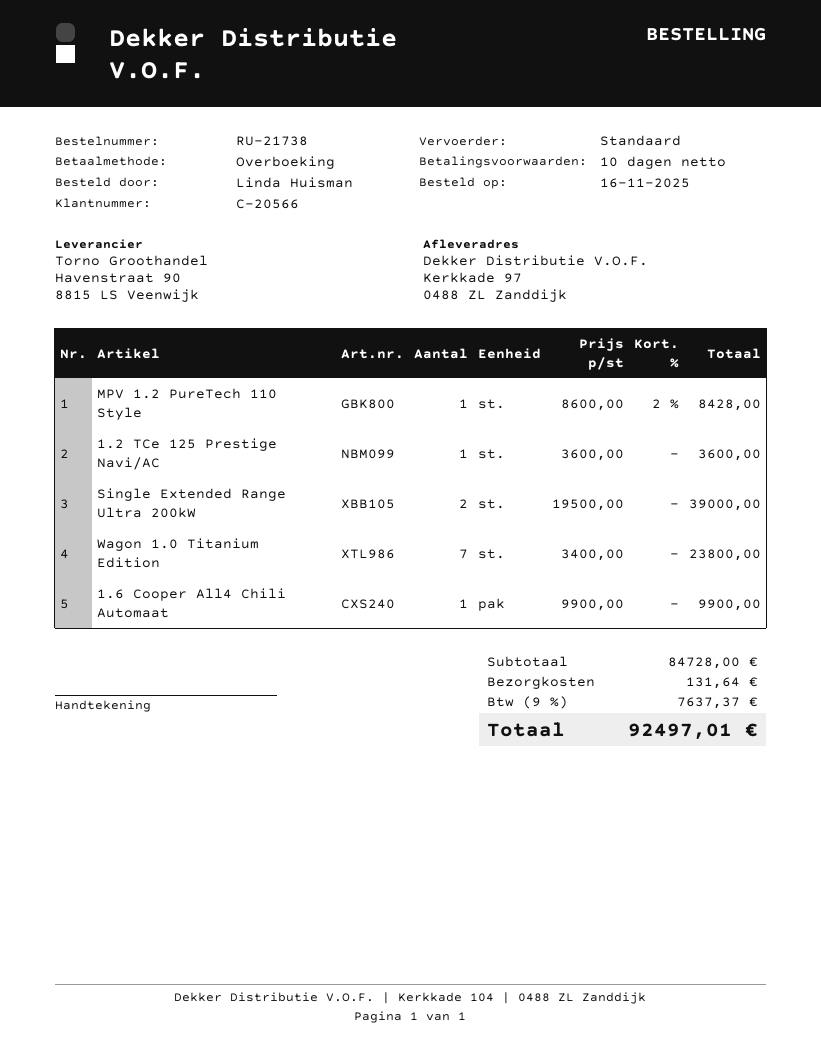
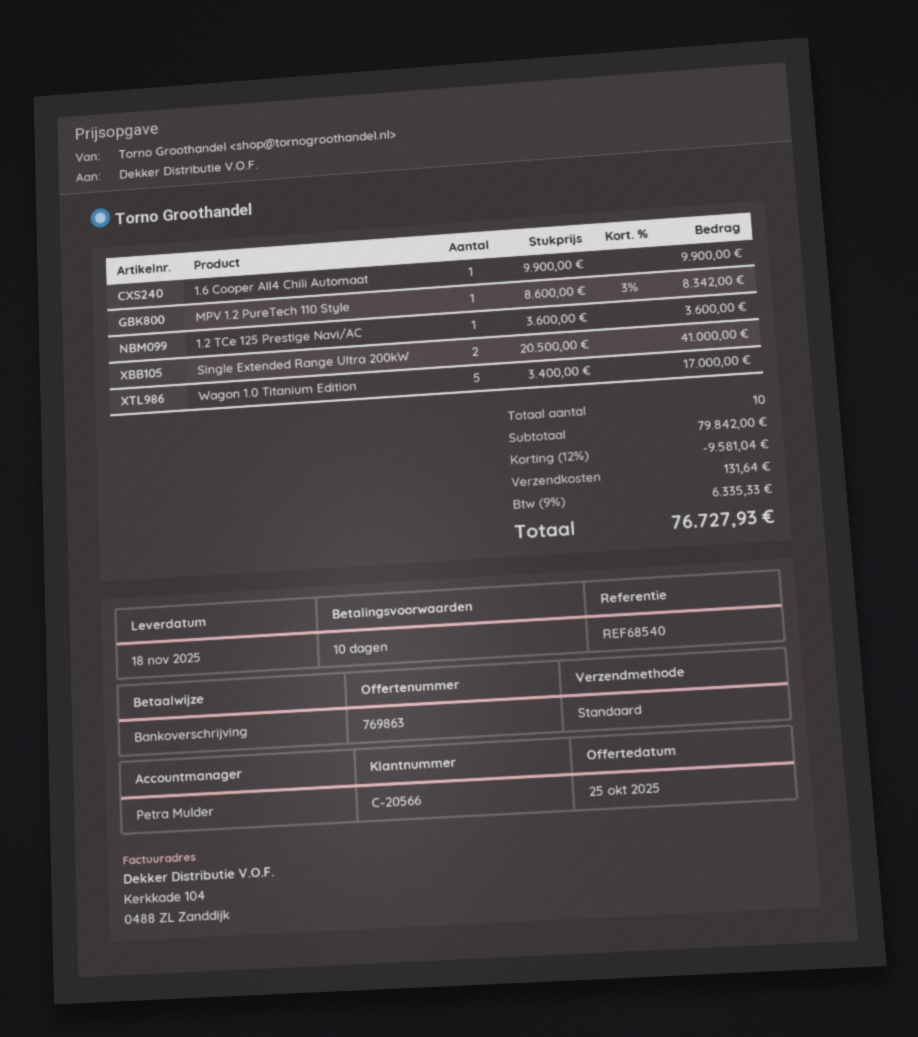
MPV 1.2 PureTech 110 Style: 1 x 8600.00 - 2% = 8428.00 -> 1 x 8600.00 - 3% = 8342.00
Single Extended Range Ultra 200kW: 2 x 19500.00 = 39000.00 -> 2 x 20500.00 = 41000.00
Wagon 1.0 Titanium Edition: 7 x 3400.00 = 23800.00 -> 5 x 3400.00 = 17000.00
subtotal: 84728.00 -> 79842.00
discount: none -> 12% = 9581.04
tax: 9% = 7637.37 -> 9% = 6335.33
total: 92497.01 -> 76727.93

